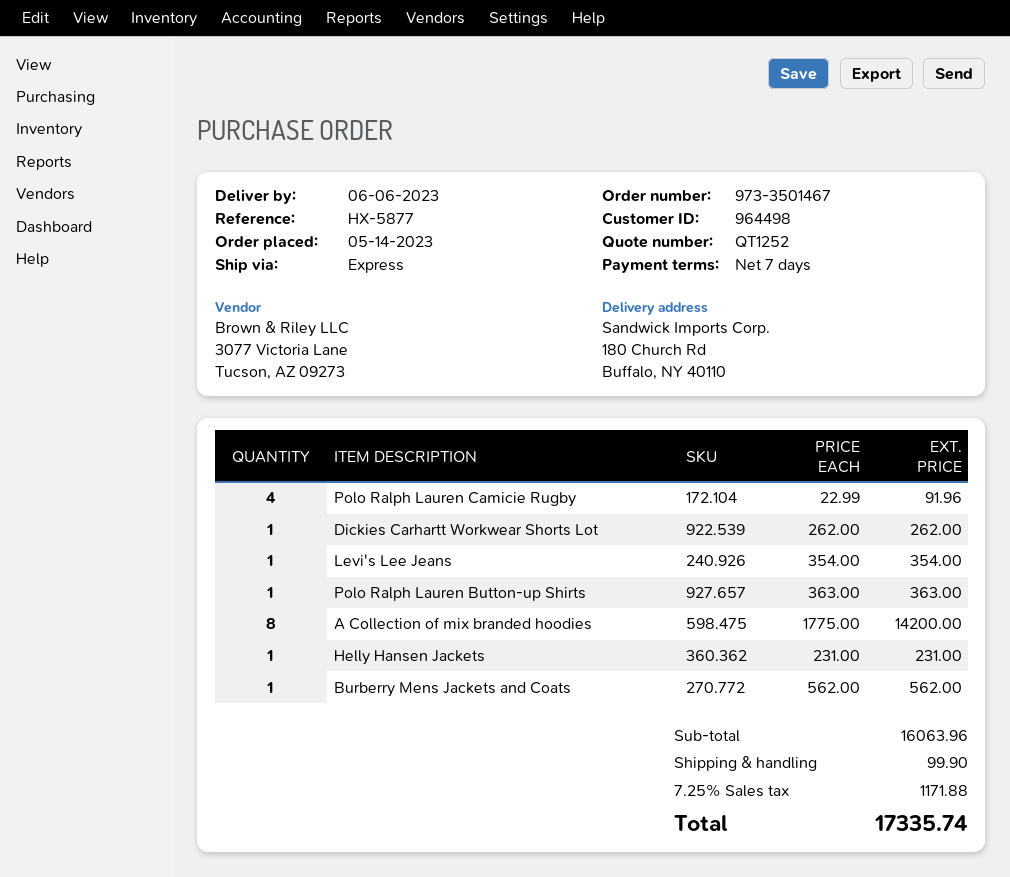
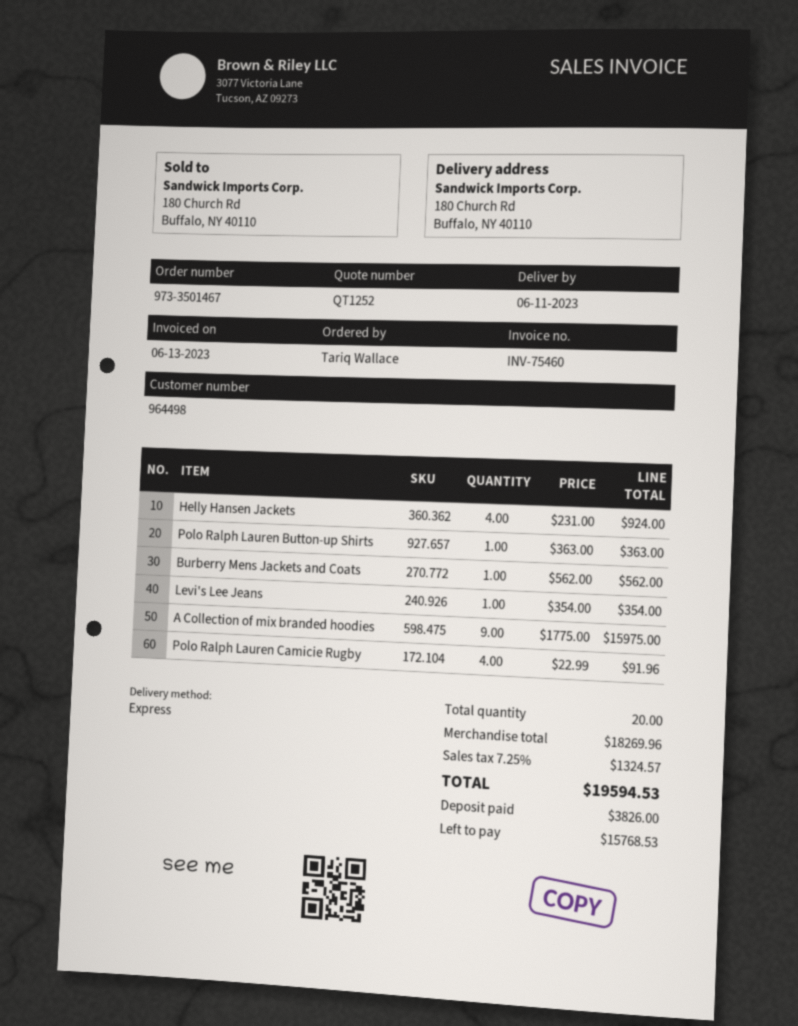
delivery date: 2023-06-06 -> 2023-06-11
Dickies Carhartt Workwear Shorts Lot: 1 x 262.00 = 262.00 -> none
A Collection of mix branded hoodies: 8 x 1775.00 = 14200.00 -> 9 x 1775.00 = 15975.00
Helly Hansen Jackets: 1 x 231.00 = 231.00 -> 4 x 231.00 = 924.00
subtotal: 16063.96 -> 18269.96
shipping: 99.90 -> none
tax: 7.25% = 1171.88 -> 7.25% = 1324.57
total: 17335.74 -> 19594.53

